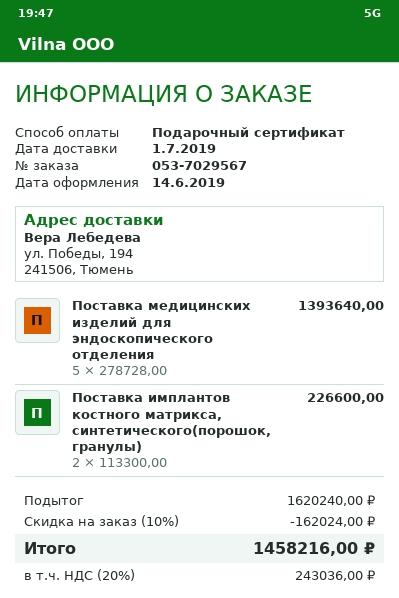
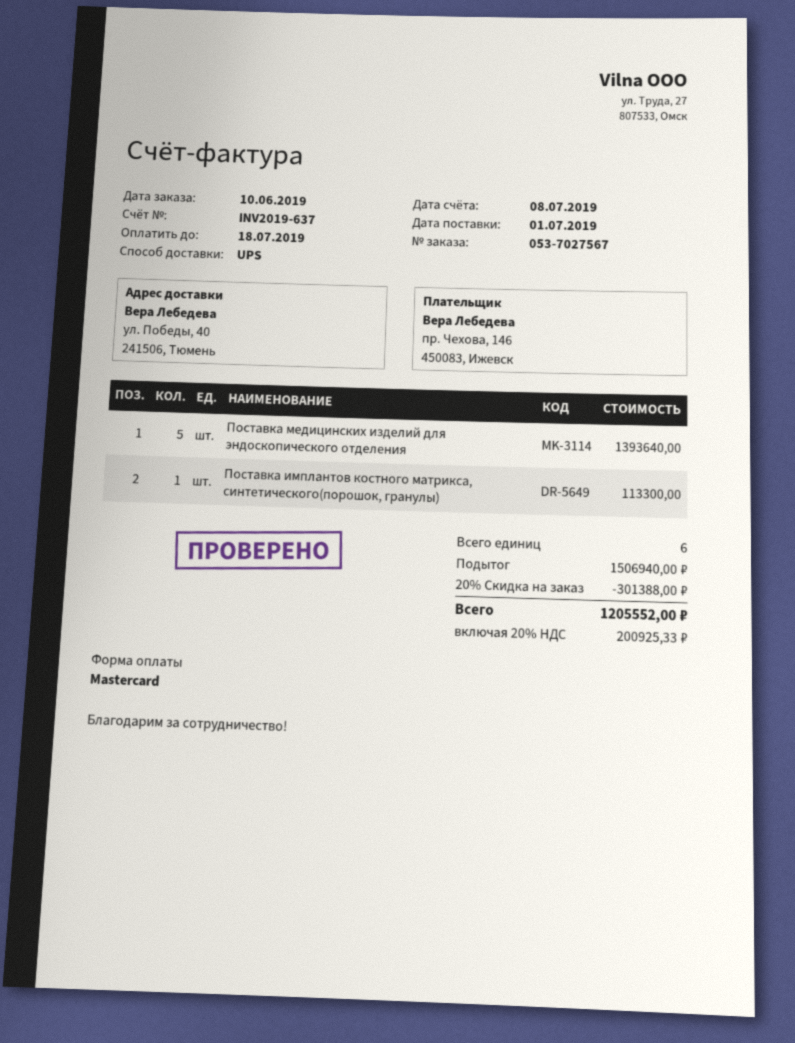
order number: 053-7029567 -> 053-7027567
order date: 2019-06-14 -> 2019-06-10
payment method: gift card -> Mastercard
ship to: ул. Победы, 194, 241506, Тюмень -> ул. Победы, 40, 241506, Тюмень
Поставка имплантов костного матрикса, синтетического(порошок, гранулы): 2 for 226600.00 -> 1 for 113300.00
subtotal: 1620240.00 -> 1506940.00
discount: 10% = 162024.00 -> 20% = 301388.00
tax: 20% = 243036.00 -> 20% = 200925.33
total: 1458216.00 -> 1205552.00

